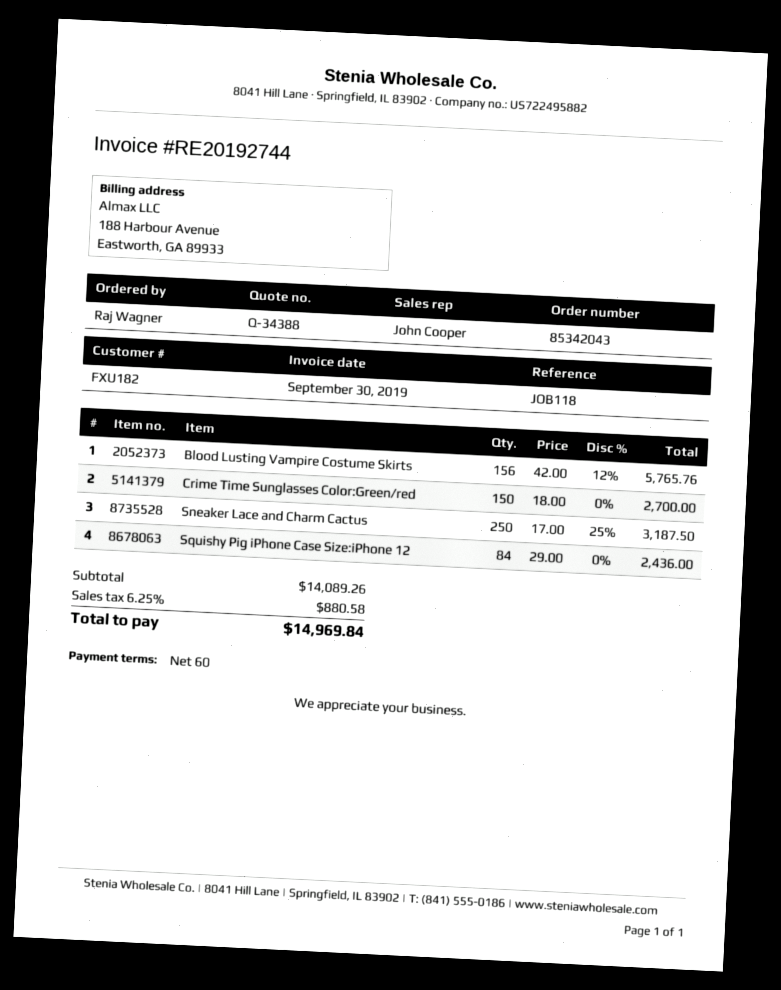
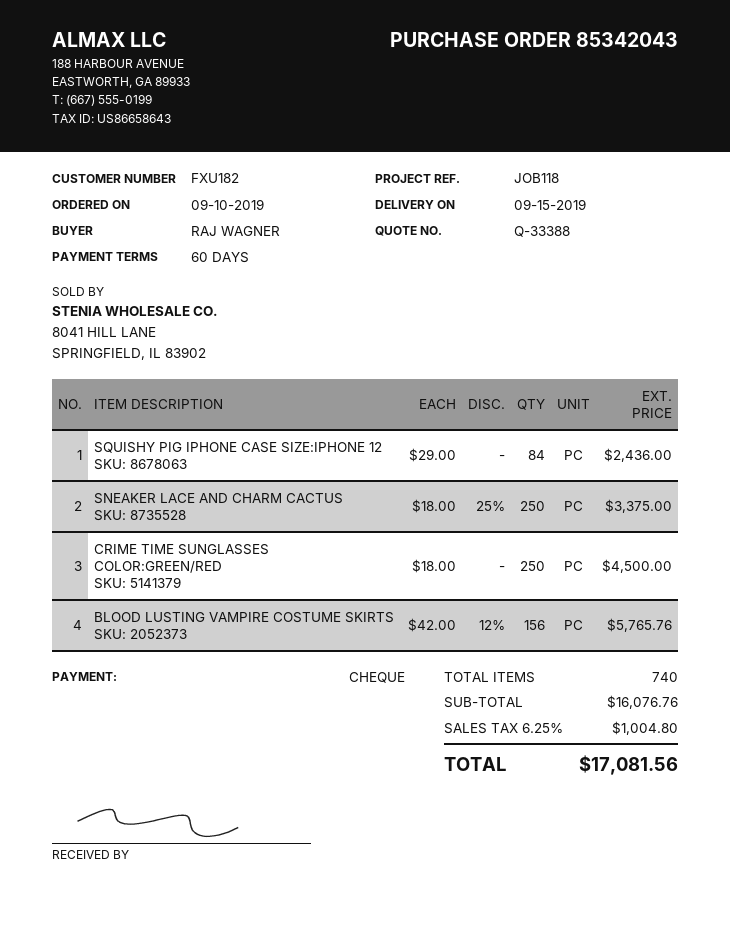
quote number: Q-34388 -> Q-33388
Crime Time Sunglasses Color:Green/red: 150 x 18.00 = 2700.00 -> 250 x 18.00 = 4500.00
Sneaker Lace and Charm Cactus: 250 x 17.00 - 25% = 3187.50 -> 250 x 18.00 - 25% = 3375.00
subtotal: 14089.26 -> 16076.76
tax: 6.25% = 880.58 -> 6.25% = 1004.80
total: 14969.84 -> 17081.56

